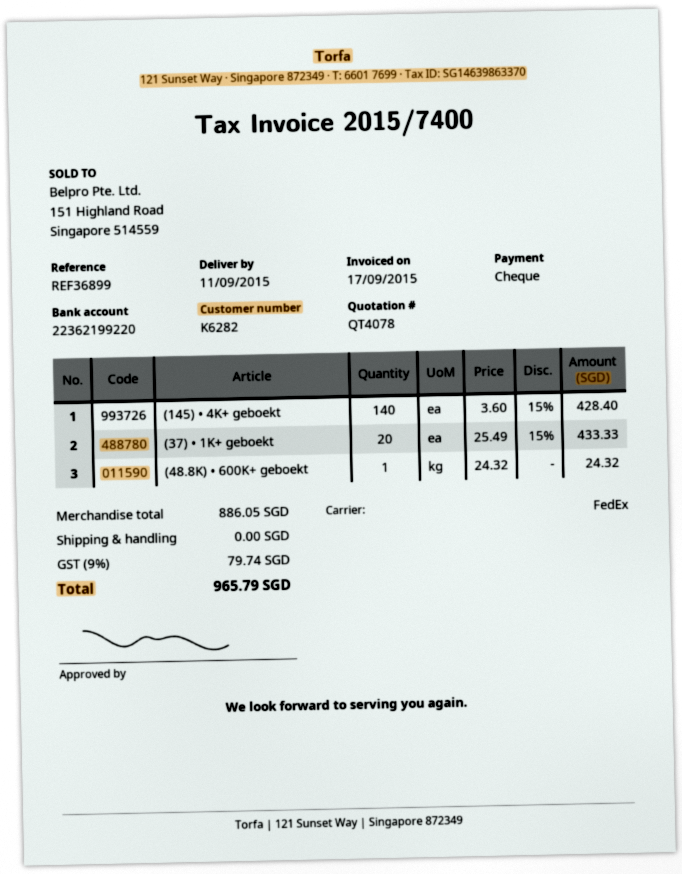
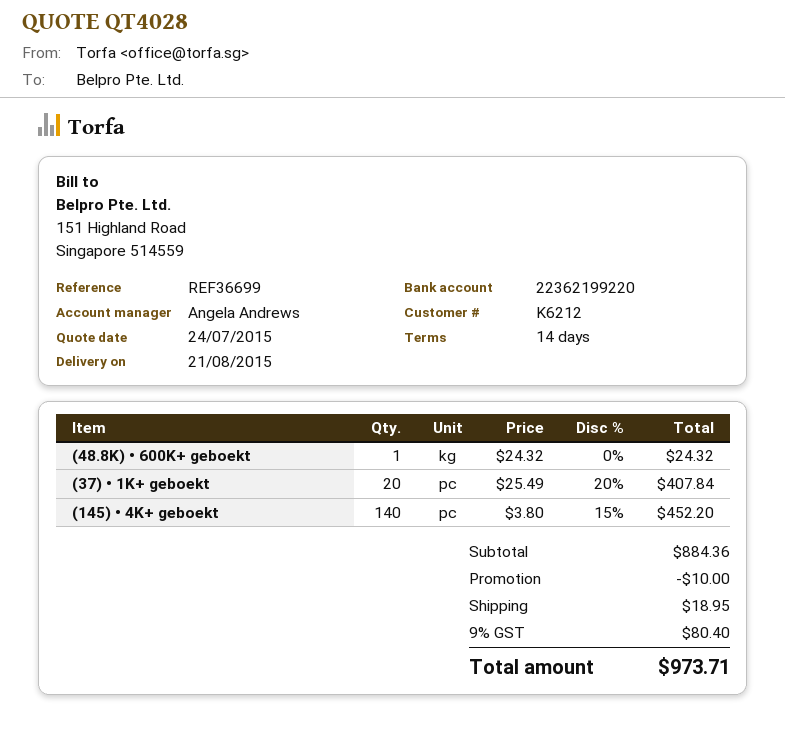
quote number: QT4078 -> QT4028
delivery date: 2015-09-11 -> 2015-08-21
customer number: K6282 -> K6212
reference: REF36899 -> REF36699
(145) • 4K+ geboekt: 140 x 3.60 - 15% = 428.40 -> 140 x 3.80 - 15% = 452.20
(37) • 1K+ geboekt: 20 x 25.49 - 15% = 433.33 -> 20 x 25.49 - 20% = 407.84
subtotal: 886.05 -> 884.36
discount: none -> 10.00
shipping: 0.00 -> 18.95
tax: 9% = 79.74 -> 9% = 80.40
total: 965.79 -> 973.71

